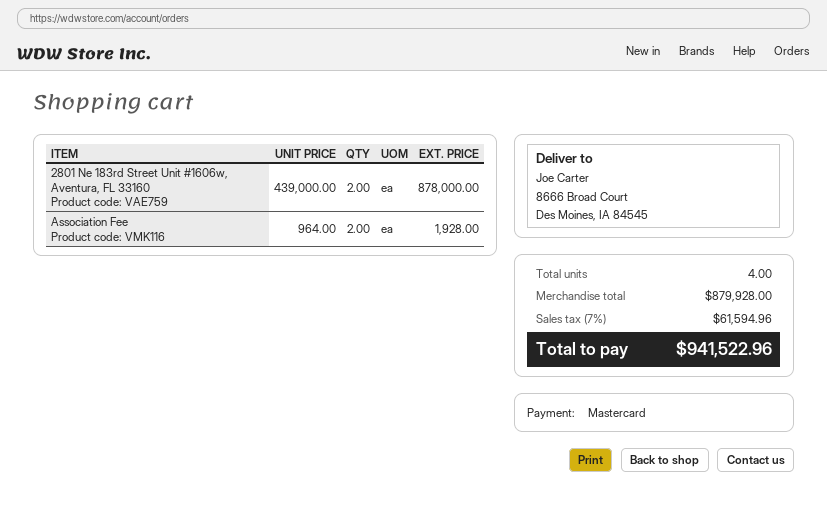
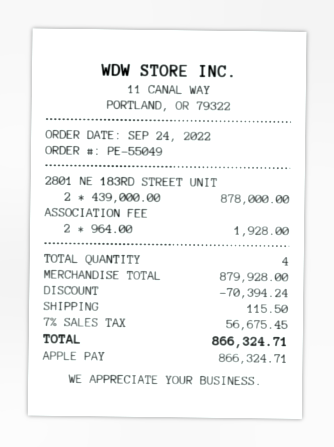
payment method: Mastercard -> Apple Pay
discount: none -> 70394.24
shipping: none -> 115.50
tax: 7% = 61594.96 -> 7% = 56675.45
total: 941522.96 -> 866324.71

